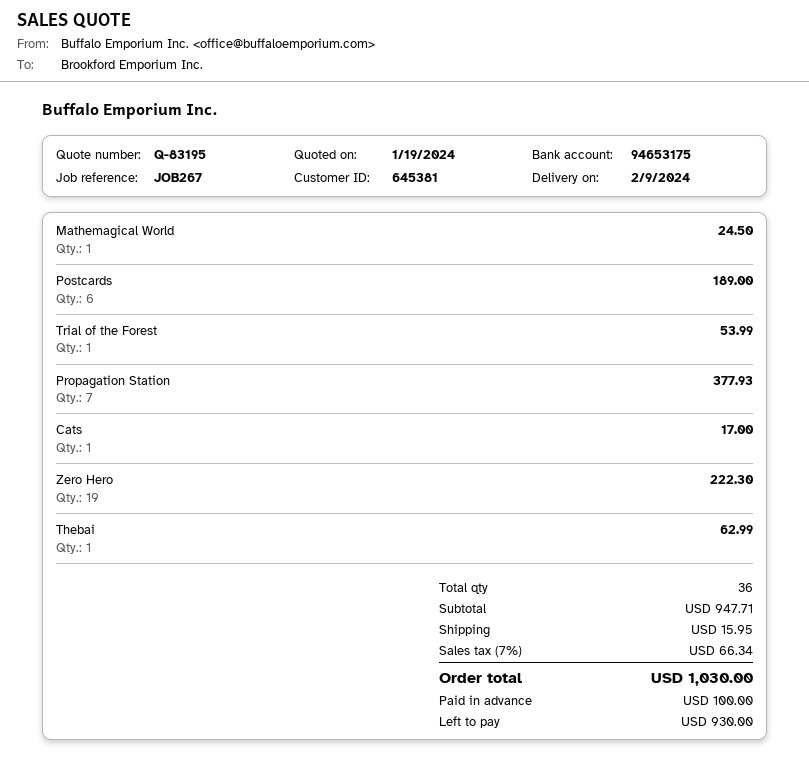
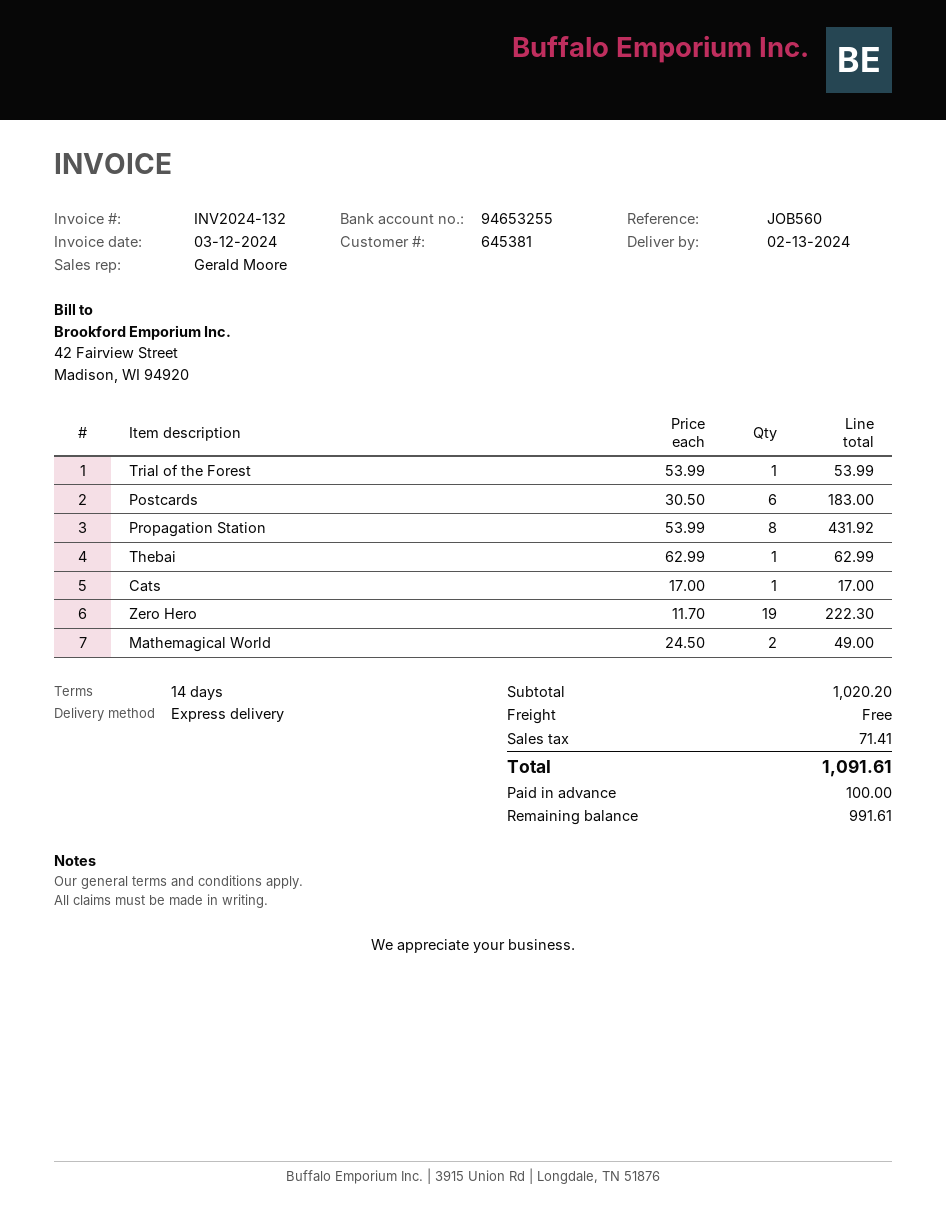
delivery date: 2024-02-09 -> 2024-02-13
reference: JOB267 -> JOB560
bank account: 94653175 -> 94653255
Mathemagical World: 1 for 24.50 -> 2 for 49.00
Postcards: 6 for 189.00 -> 6 for 183.00
Propagation Station: 7 for 377.93 -> 8 for 431.92
subtotal: 947.71 -> 1020.20
shipping: 15.95 -> 0.00
tax: 66.34 -> 71.41
total: 1030.00 -> 1091.61
balance: 930.00 -> 991.61

